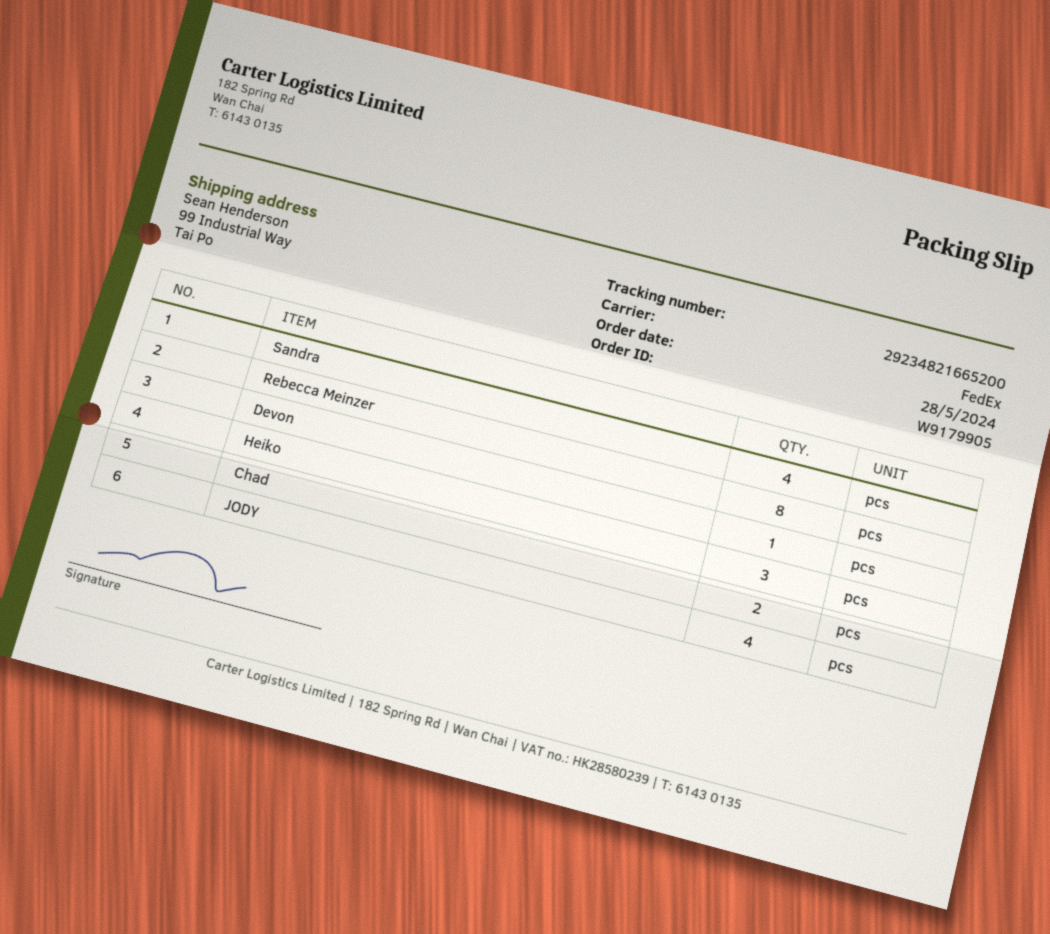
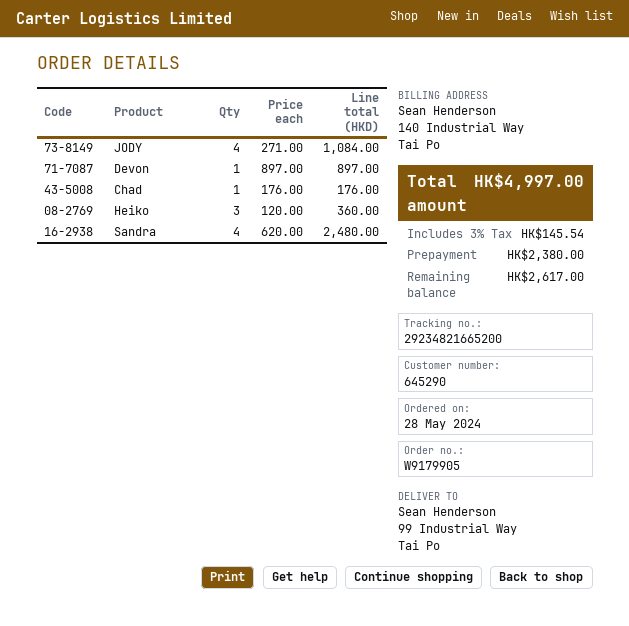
Rebecca Meinzer: 8 -> none
Chad: 2 -> 1

